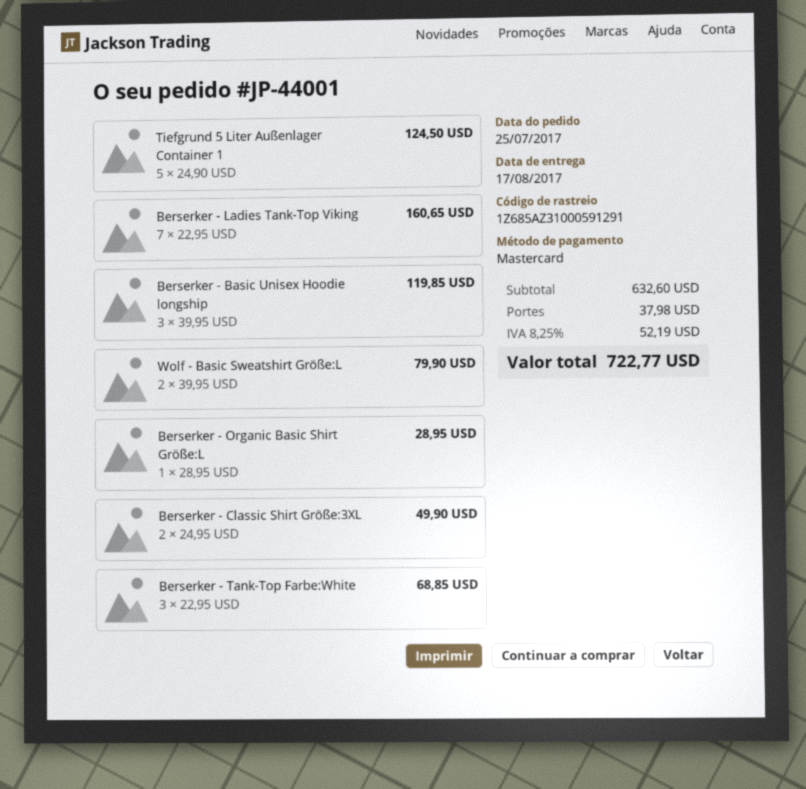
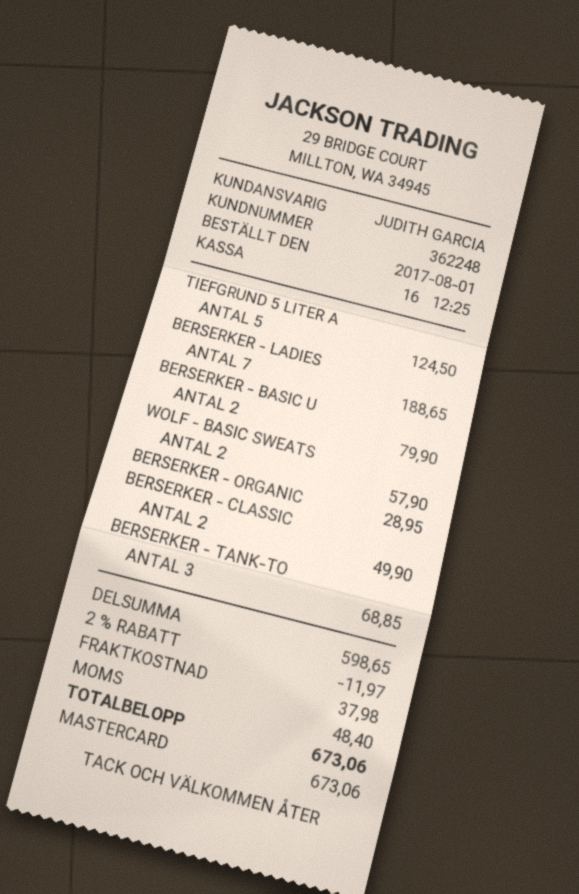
order date: 2017-07-25 -> 2017-08-01
Berserker - Ladies Tank-Top Viking: 7 for 160.65 -> 7 for 188.65
Berserker - Basic Unisex Hoodie longship: 3 for 119.85 -> 2 for 79.90
Wolf - Basic Sweatshirt Größe:L: 2 for 79.90 -> 2 for 57.90
subtotal: 632.60 -> 598.65
discount: none -> 2% = 11.97
tax: 52.19 -> 48.40
total: 722.77 -> 673.06

